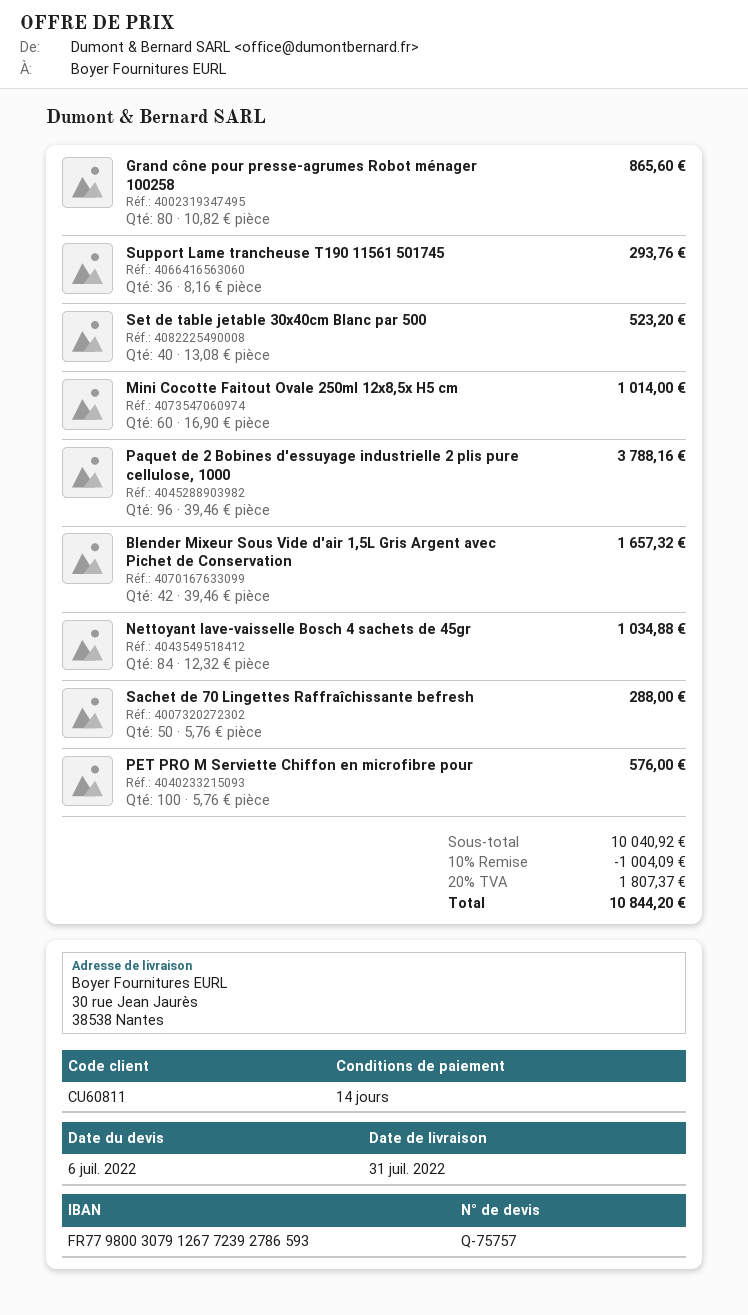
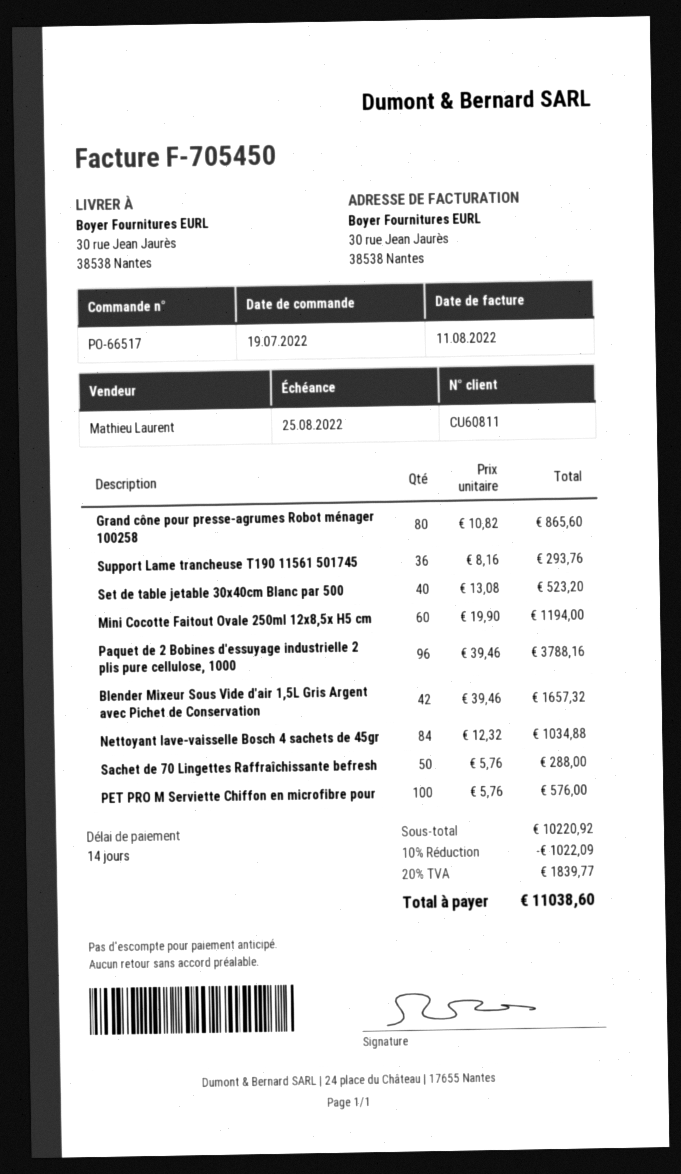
Mini Cocotte Faitout Ovale 250ml 12x8,5x H5 cm: 60 x 16.90 = 1014.00 -> 60 x 19.90 = 1194.00
subtotal: 10040.92 -> 10220.92
discount: 10% = 1004.09 -> 10% = 1022.09
tax: 20% = 1807.37 -> 20% = 1839.77
total: 10844.20 -> 11038.60

